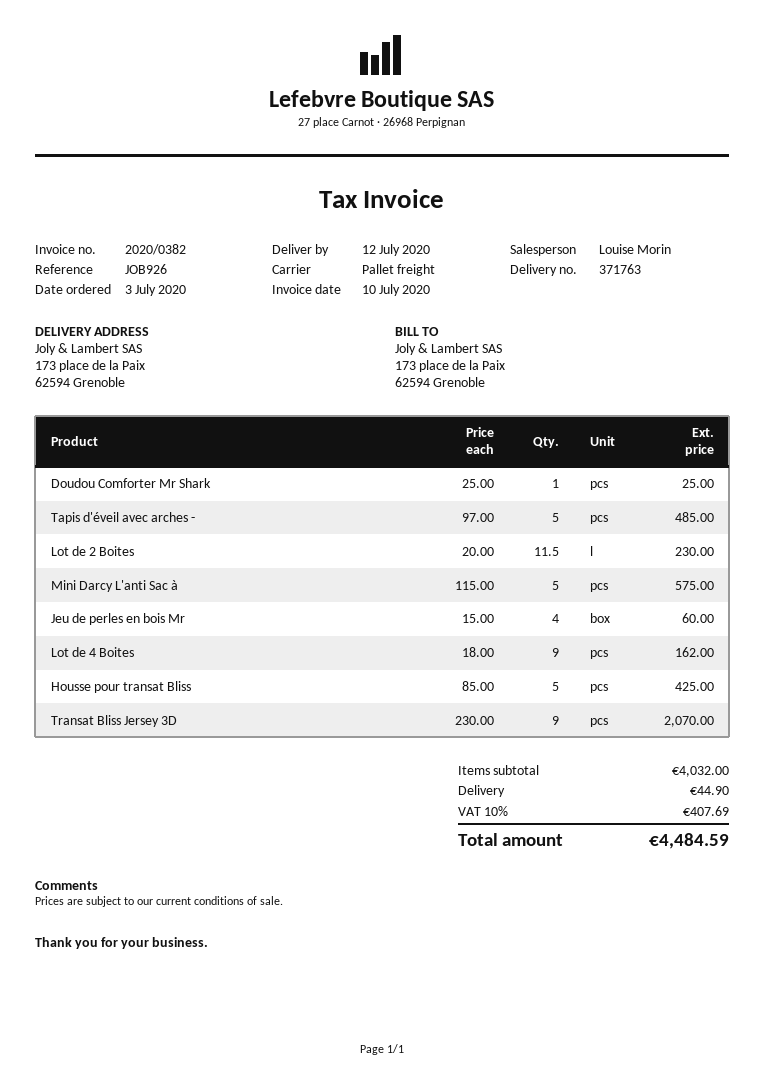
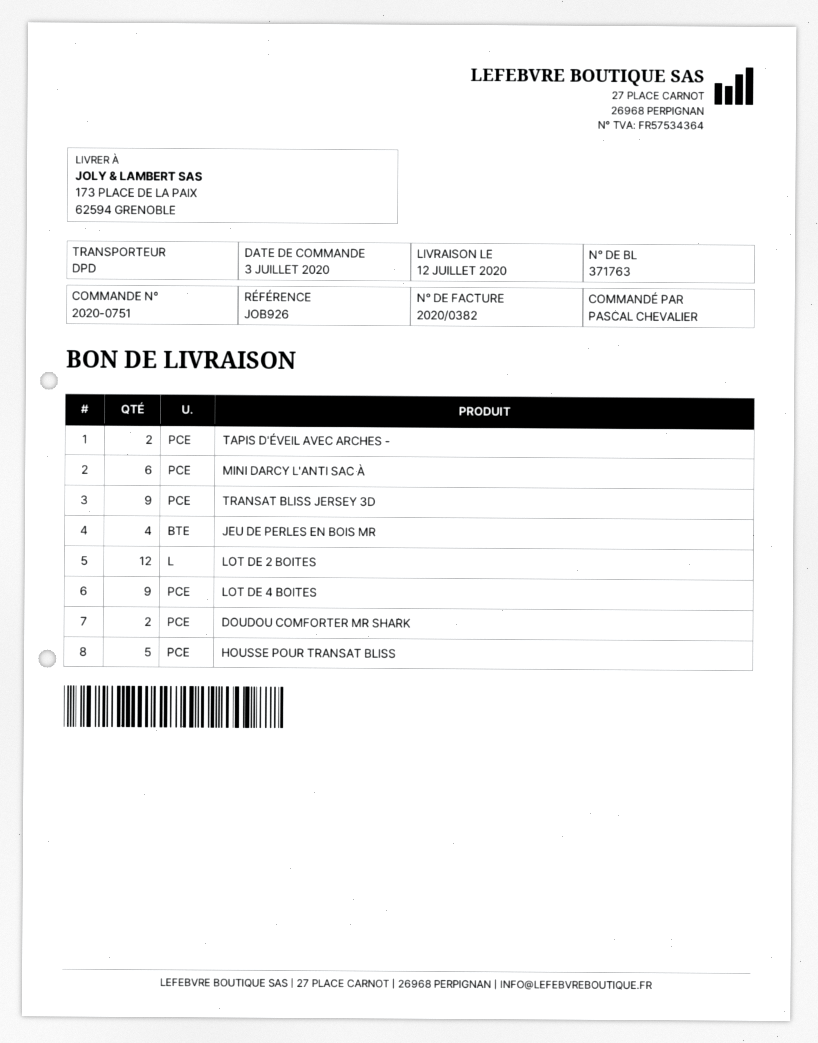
shipping method: pallet freight -> DPD
Doudou Comforter Mr Shark: 1 -> 2
Tapis d'éveil avec arches -: 5 -> 2
Lot de 2 Boites: 11.5 -> 12
Mini Darcy L'anti Sac à: 5 -> 6

